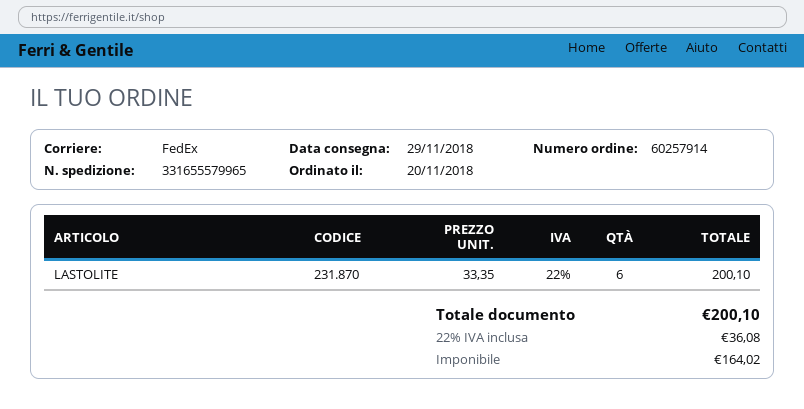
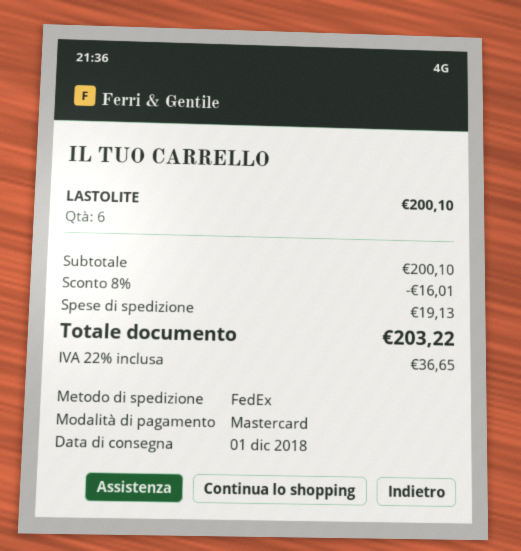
delivery date: 2018-11-29 -> 2018-12-01
discount: none -> 8% = 16.01
shipping: none -> 19.13
tax: 22% = 36.08 -> 22% = 36.65
total: 200.10 -> 203.22

